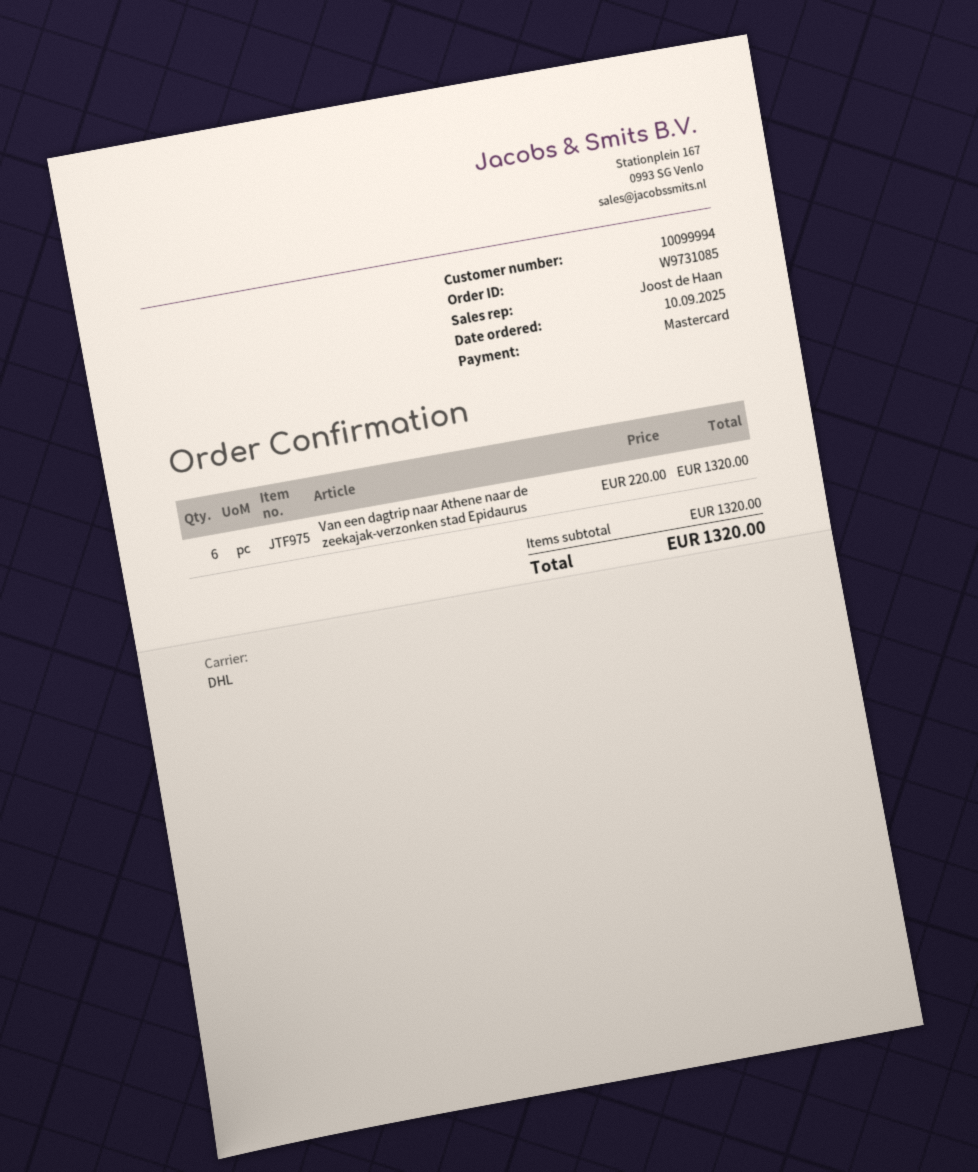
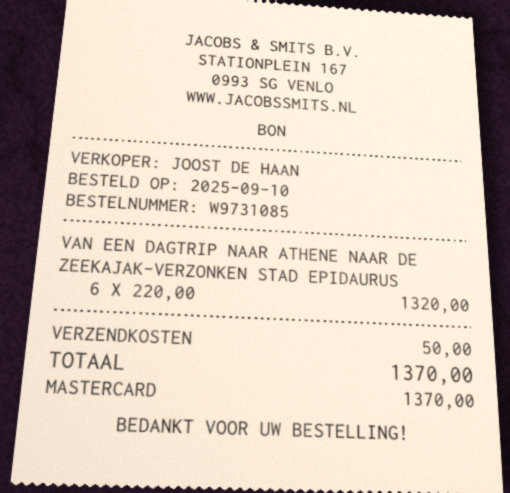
shipping: none -> 50.00
total: 1320.00 -> 1370.00

